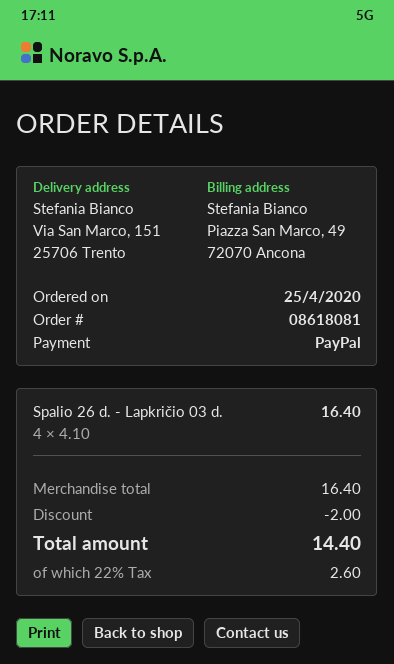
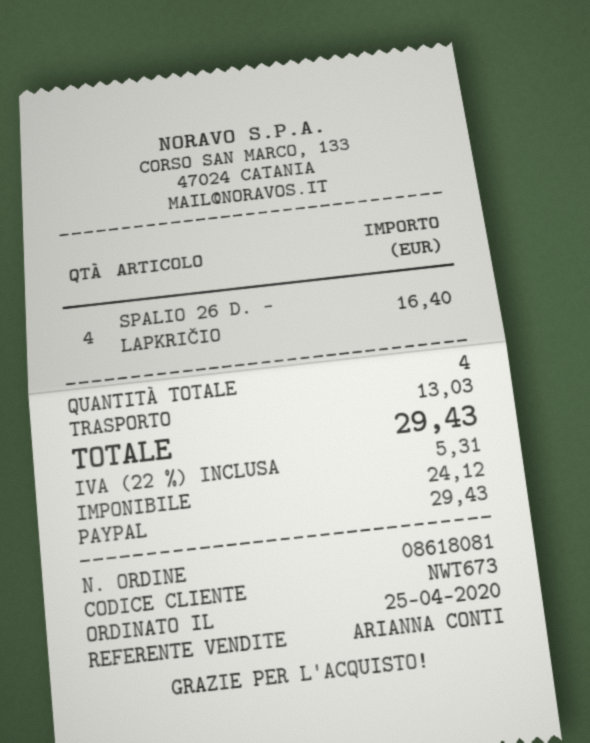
discount: 2.00 -> none
shipping: none -> 13.03
tax: 22% = 2.60 -> 22% = 5.31
total: 14.40 -> 29.43

